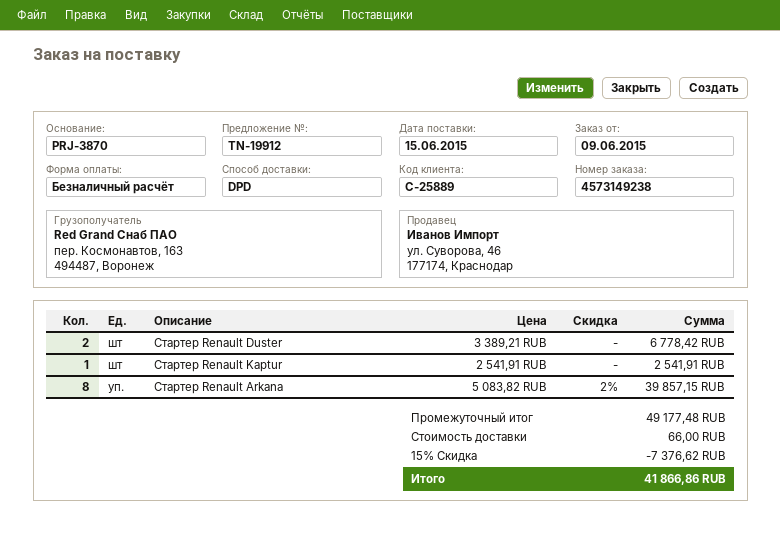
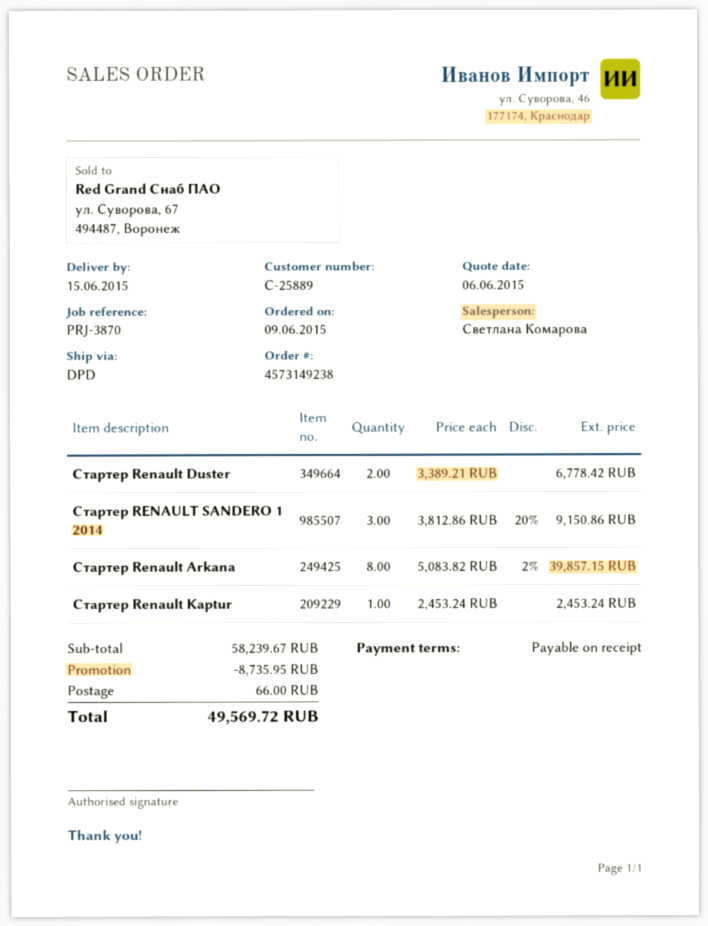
Стартер Renault Kaptur: 1 x 2541.91 = 2541.91 -> 1 x 2453.24 = 2453.24
Стартер RENAULT SANDERO 1 2014: none -> 3 x 3812.86 - 20% = 9150.86
subtotal: 49177.48 -> 58239.67
discount: 7376.62 -> 8735.95
total: 41866.86 -> 49569.72

